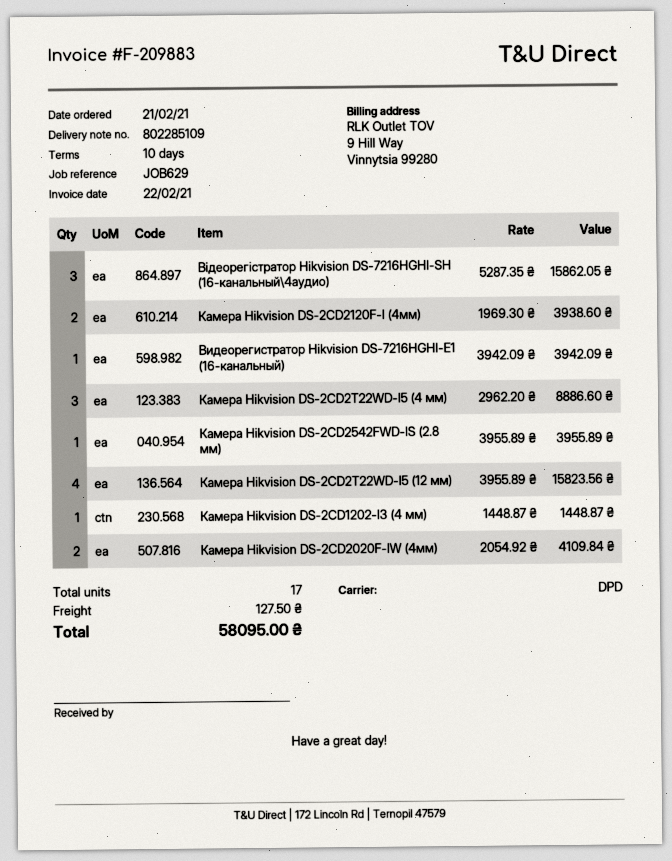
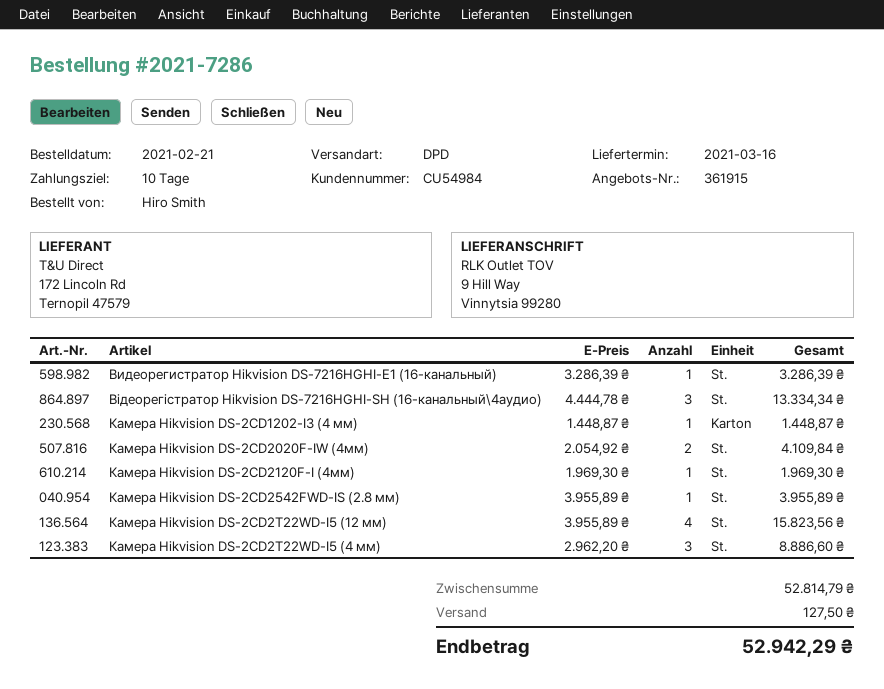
Відеорегістратор Hikvision DS-7216HGHI-SH (16-канальный\4аудио): 3 x 5287.35 = 15862.05 -> 3 x 4444.78 = 13334.34
Камера Hikvision DS-2CD2120F-I (4мм): 2 x 1969.30 = 3938.60 -> 1 x 1969.30 = 1969.30
Видеорегистратор Hikvision DS-7216HGHI-E1 (16-канальный): 1 x 3942.09 = 3942.09 -> 1 x 3286.39 = 3286.39
total: 58095.00 -> 52942.29

